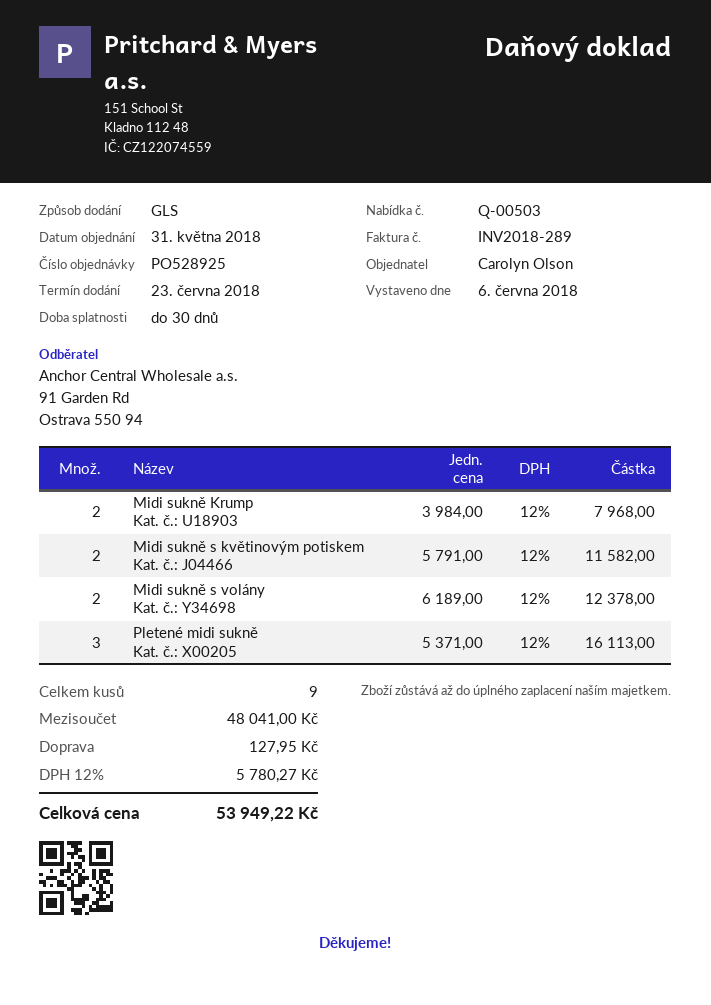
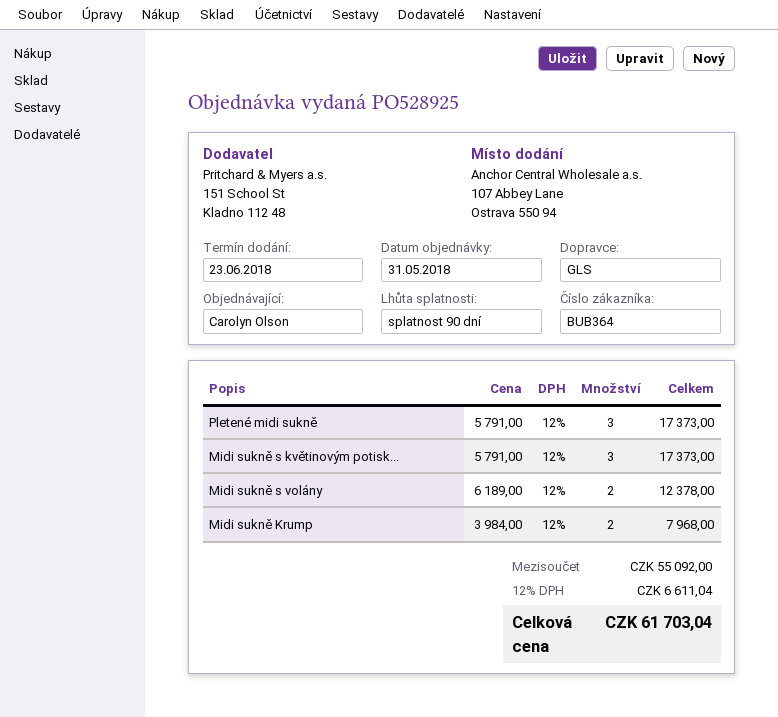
payment terms: 30 days -> 90 days
Midi sukně s květinovým potiskem: 2 x 5791.00 = 11582.00 -> 3 x 5791.00 = 17373.00
Pletené midi sukně: 3 x 5371.00 = 16113.00 -> 3 x 5791.00 = 17373.00
subtotal: 48041.00 -> 55092.00
shipping: 127.95 -> none
tax: 12% = 5780.27 -> 12% = 6611.04
total: 53949.22 -> 61703.04

